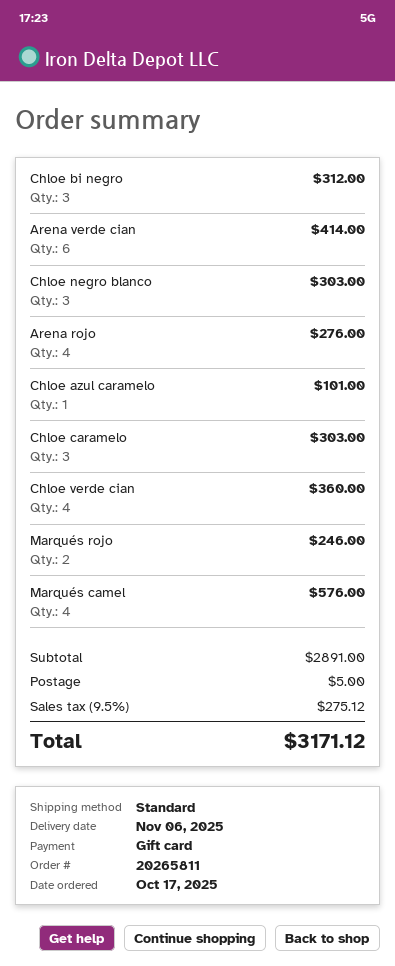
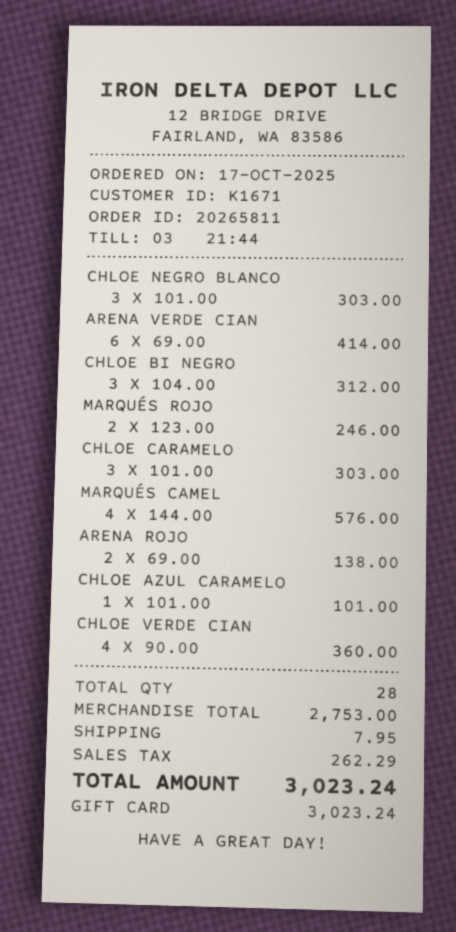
Arena rojo: 4 for 276.00 -> 2 for 138.00
subtotal: 2891.00 -> 2753.00
shipping: 5.00 -> 7.95
tax: 275.12 -> 262.29
total: 3171.12 -> 3023.24

